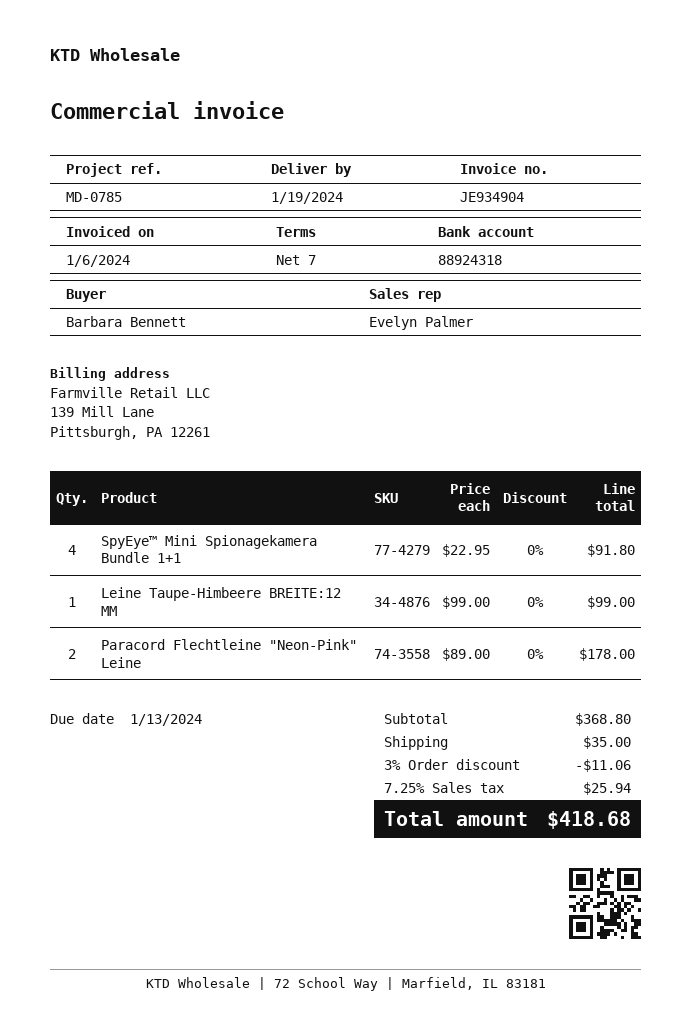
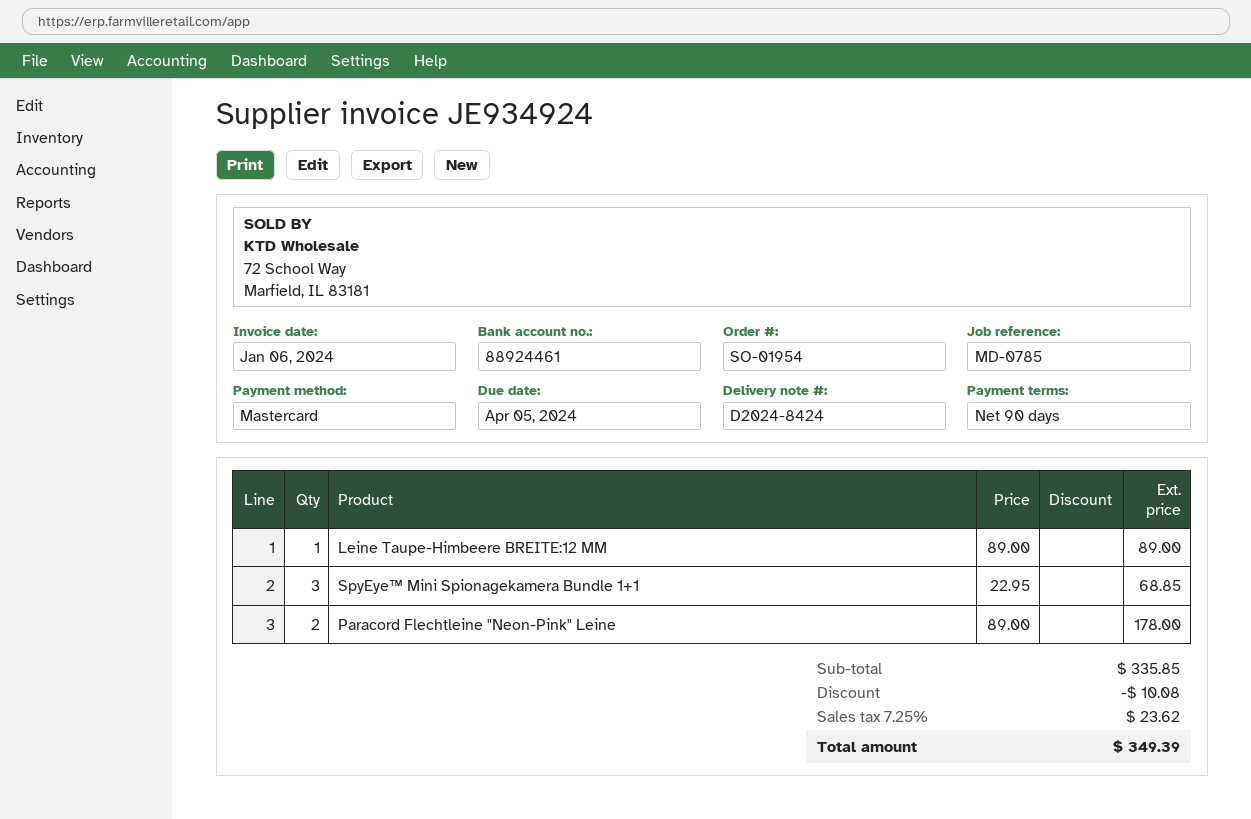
invoice number: JE934904 -> JE934924
payment terms: 7 days -> 90 days
due date: 2024-01-13 -> 2024-04-05
bank account: 88924318 -> 88924461
SpyEye™ Mini Spionagekamera Bundle 1+1: 4 x 22.95 = 91.80 -> 3 x 22.95 = 68.85
Leine Taupe-Himbeere BREITE:12 MM: 1 x 99.00 = 99.00 -> 1 x 89.00 = 89.00
subtotal: 368.80 -> 335.85
discount: 11.06 -> 10.08
shipping: 35.00 -> none
tax: 7.25% = 25.94 -> 7.25% = 23.62
total: 418.68 -> 349.39

